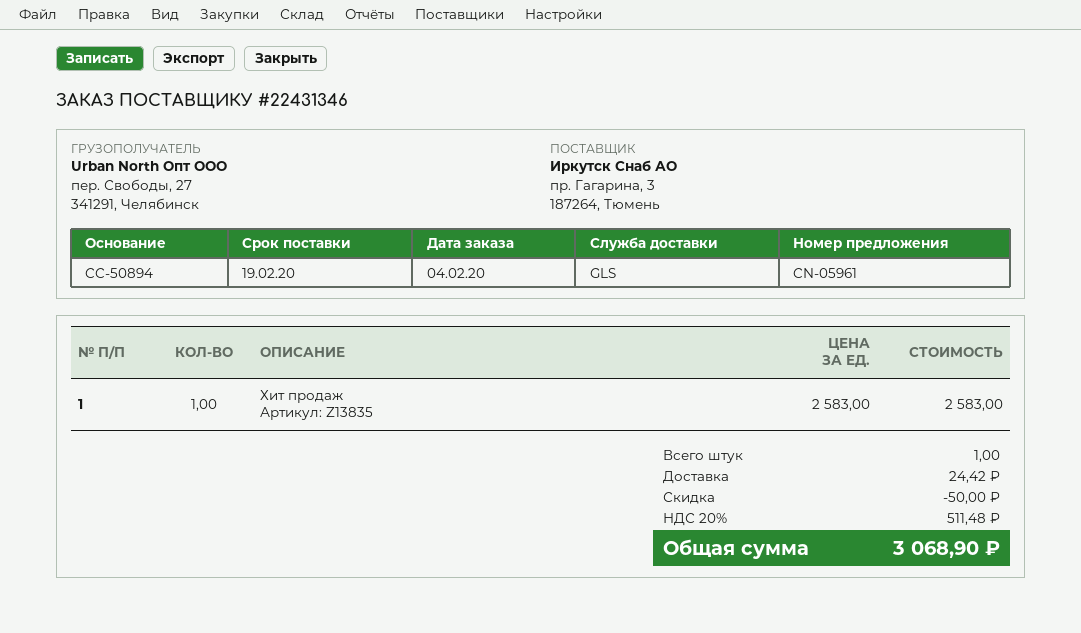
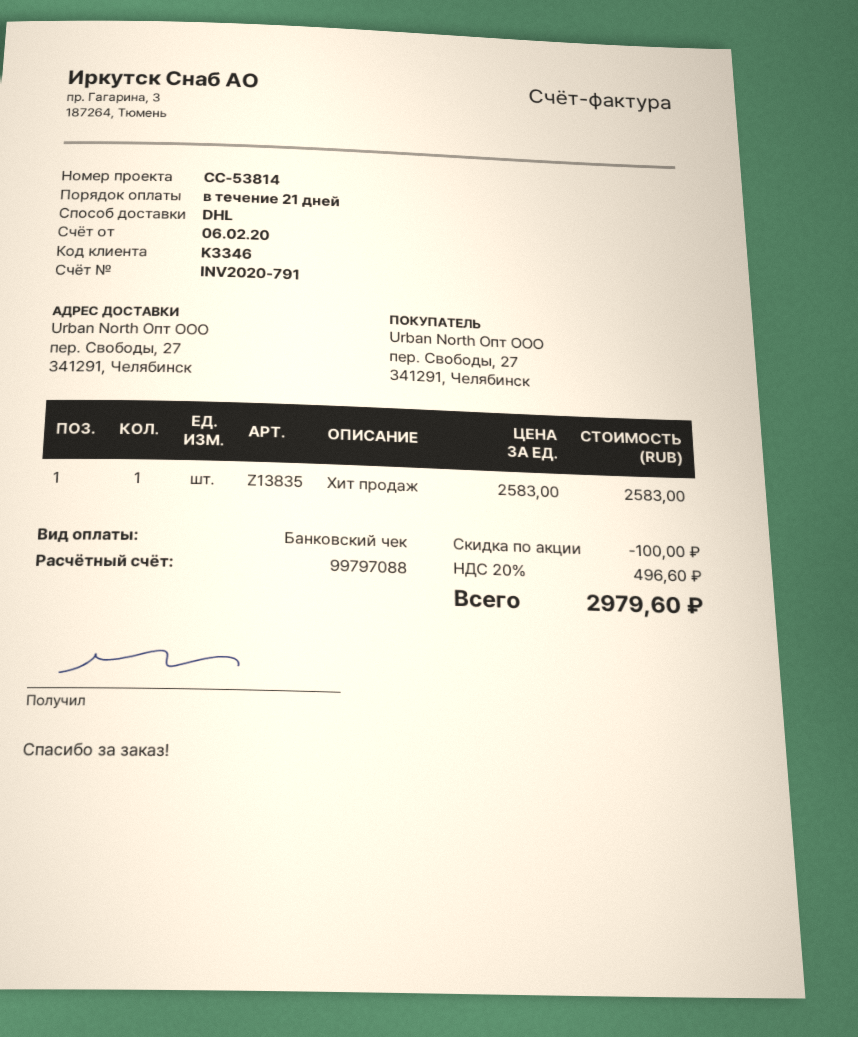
reference: CC-50894 -> CC-53814
shipping method: GLS -> DHL
discount: 50.00 -> 100.00
shipping: 24.42 -> none
tax: 20% = 511.48 -> 20% = 496.60
total: 3068.90 -> 2979.60

